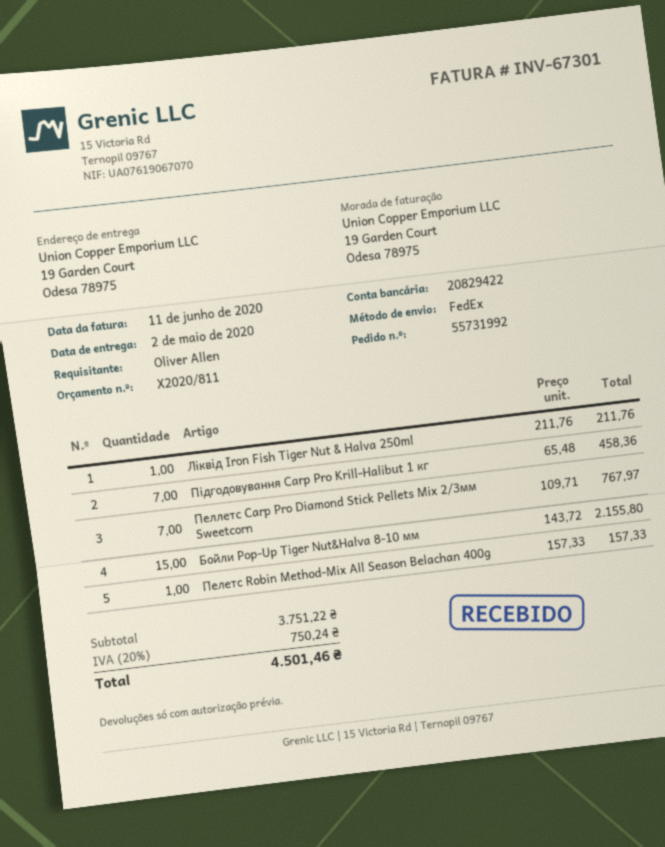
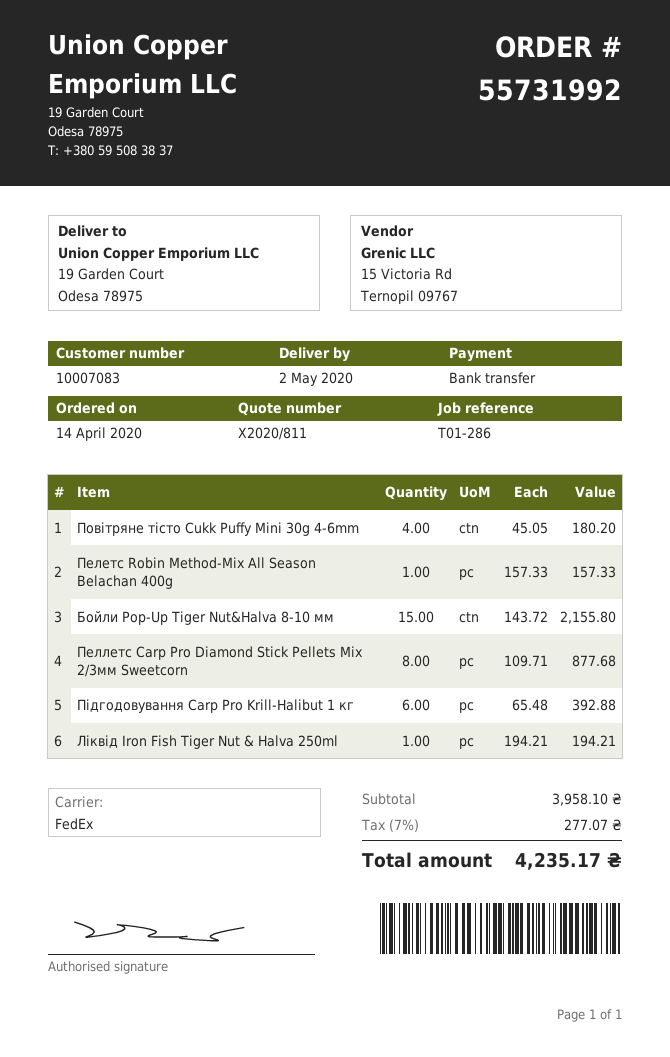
Ліквід Iron Fish Tiger Nut & Halva 250ml: 1 x 211.76 = 211.76 -> 1 x 194.21 = 194.21
Підгодовування Carp Pro Krill-Halibut 1 кг: 7 x 65.48 = 458.36 -> 6 x 65.48 = 392.88
Пеллетс Carp Pro Diamond Stick Pellets Mix 2/3мм Sweetcorn: 7 x 109.71 = 767.97 -> 8 x 109.71 = 877.68
Повітряне тісто Cukk Puffy Mini 30g 4-6mm: none -> 4 x 45.05 = 180.20
subtotal: 3751.22 -> 3958.10
tax: 20% = 750.24 -> 7% = 277.07
total: 4501.46 -> 4235.17

